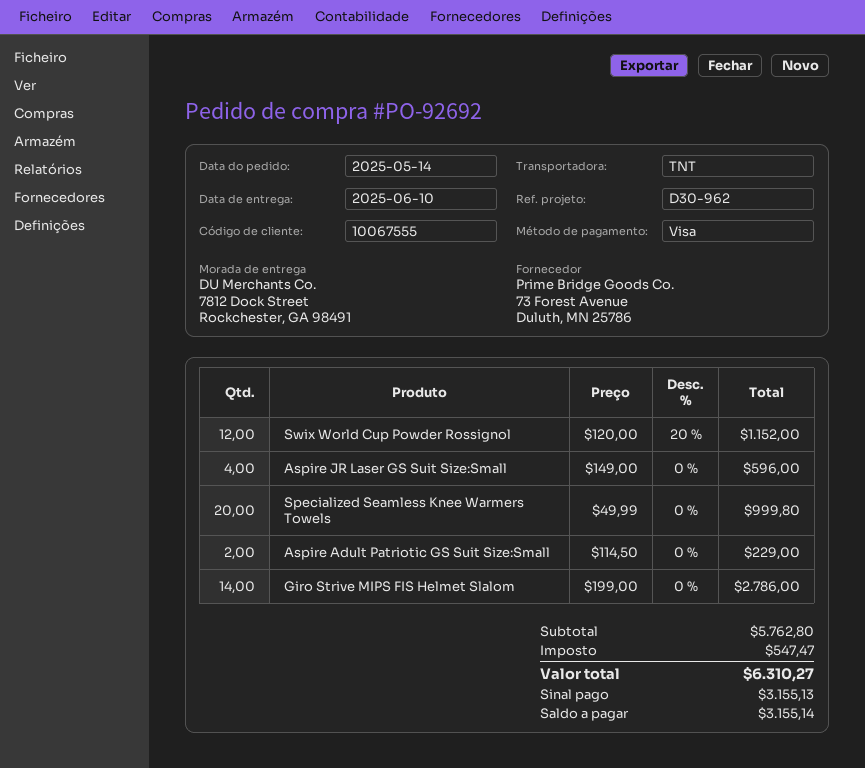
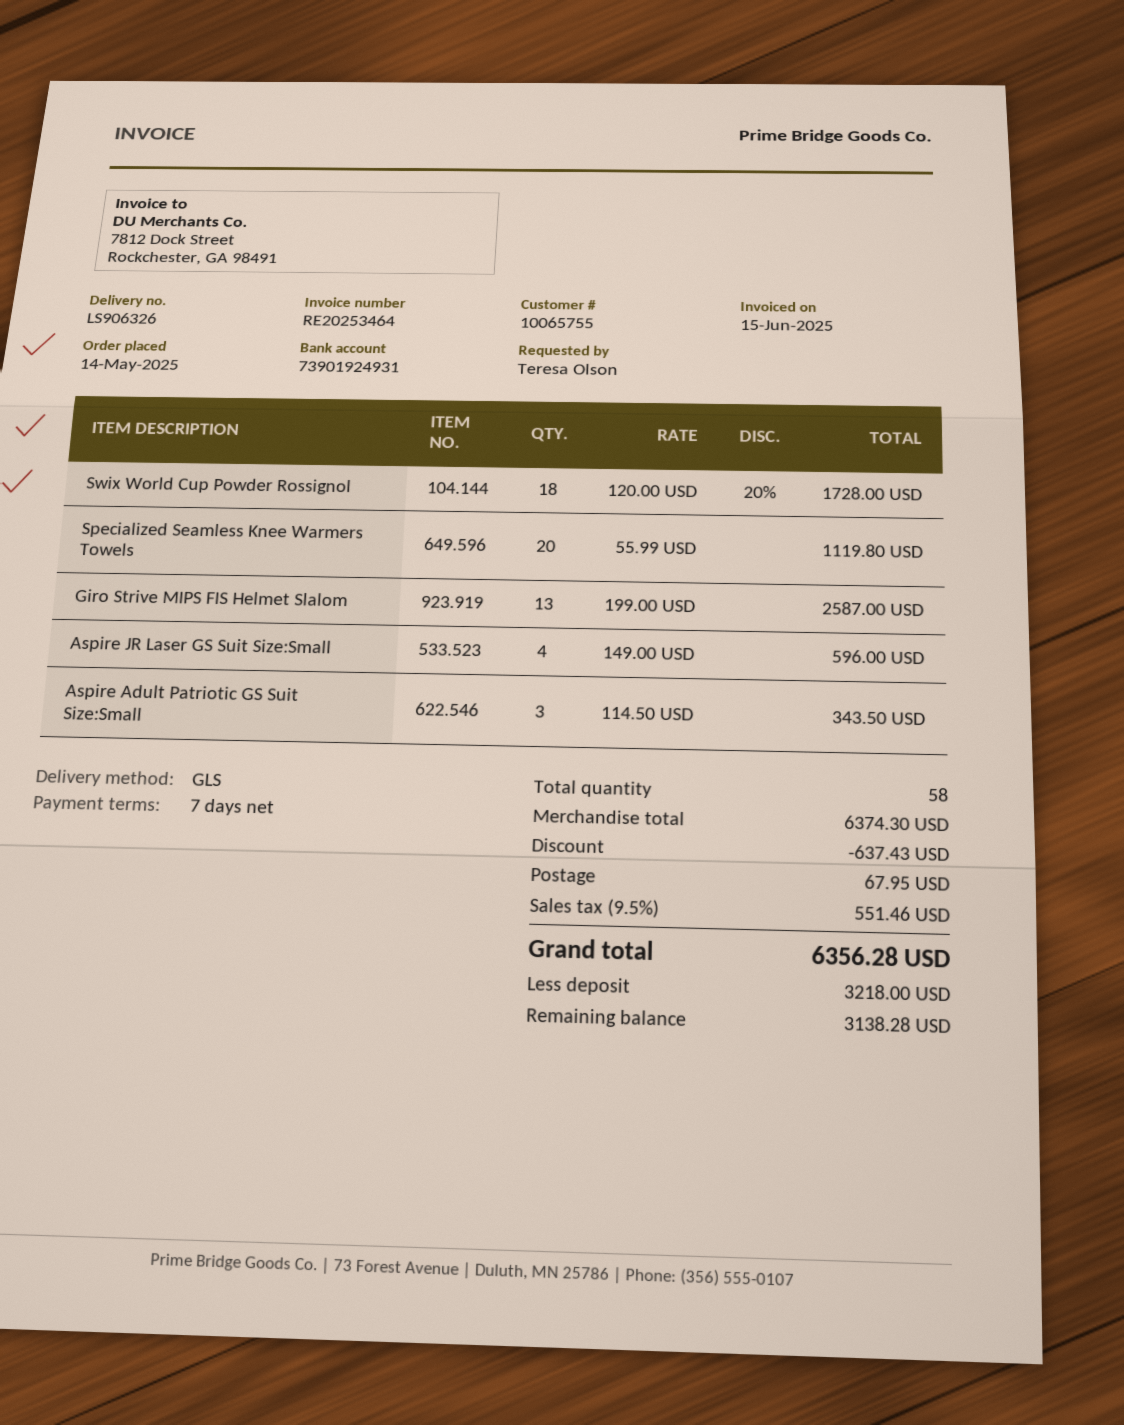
customer number: 10067555 -> 10065755
shipping method: TNT -> GLS
Swix World Cup Powder Rossignol: 12 x 120.00 - 20% = 1152.00 -> 18 x 120.00 - 20% = 1728.00
Specialized Seamless Knee Warmers Towels: 20 x 49.99 = 999.80 -> 20 x 55.99 = 1119.80
Aspire Adult Patriotic GS Suit Size:Small: 2 x 114.50 = 229.00 -> 3 x 114.50 = 343.50
Giro Strive MIPS FIS Helmet Slalom: 14 x 199.00 = 2786.00 -> 13 x 199.00 = 2587.00
subtotal: 5762.80 -> 6374.30
discount: none -> 637.43
shipping: none -> 67.95
tax: 547.47 -> 551.46
total: 6310.27 -> 6356.28
deposit: 3155.13 -> 3218.00
balance: 3155.14 -> 3138.28

